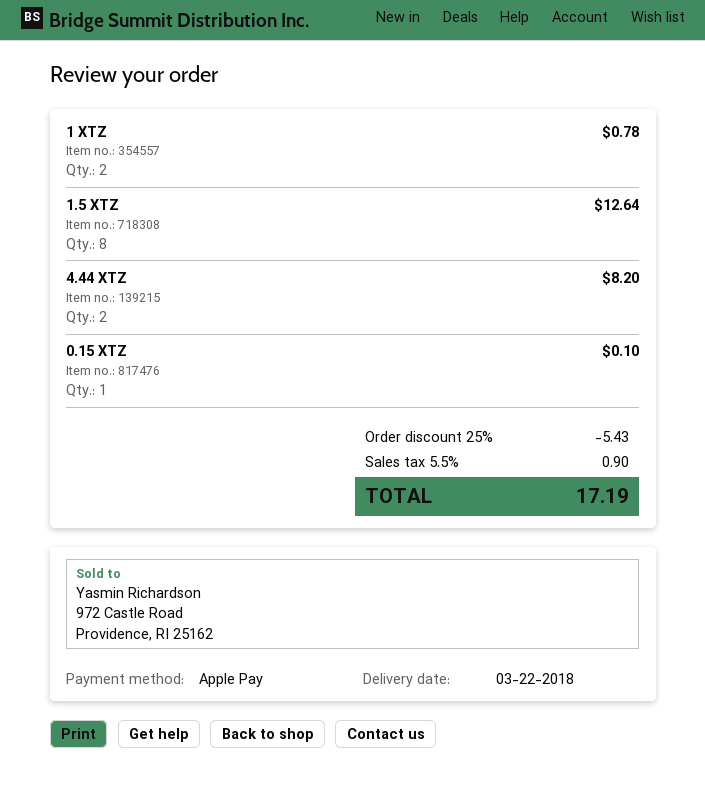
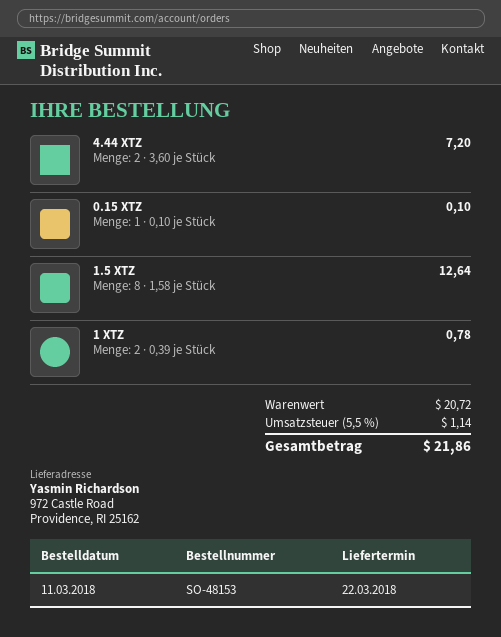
4.44 XTZ: 2 for 8.20 -> 2 for 7.20
discount: 25% = 5.43 -> none
tax: 5.5% = 0.90 -> 5.5% = 1.14
total: 17.19 -> 21.86

